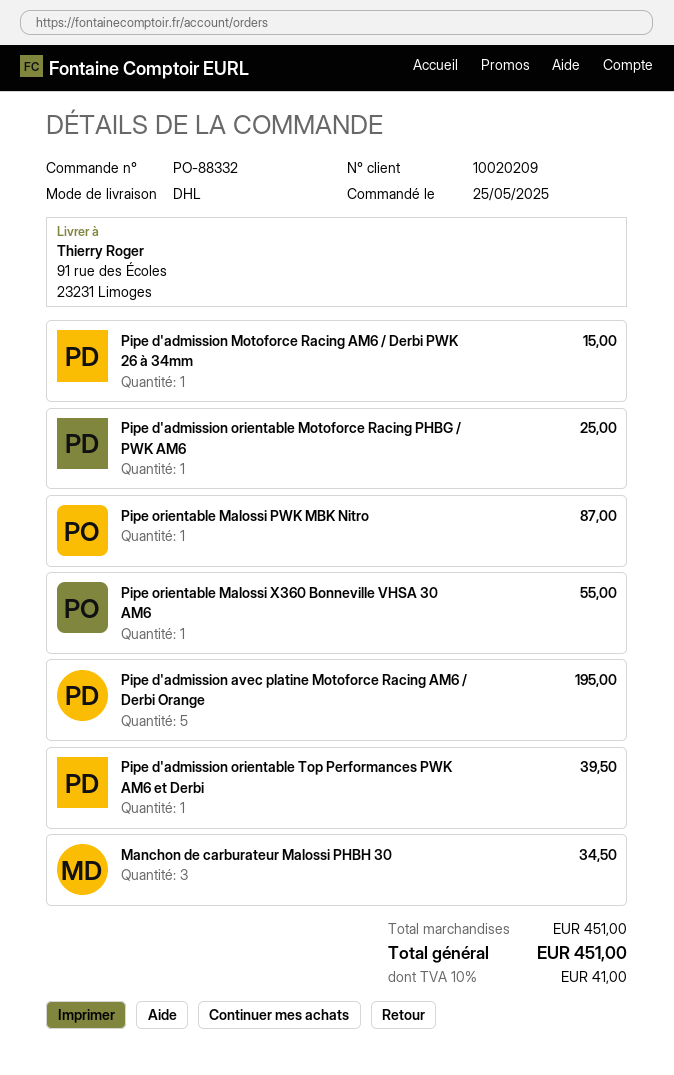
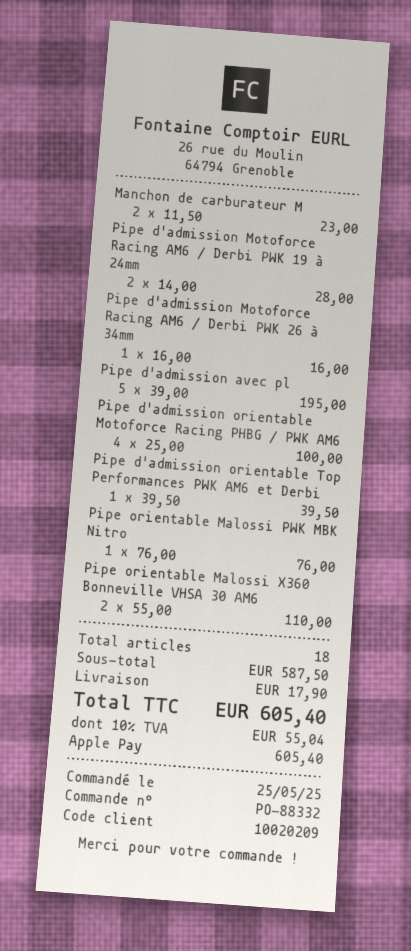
Pipe d'admission Motoforce Racing AM6 / Derbi PWK 26 à 34mm: 1 for 15.00 -> 1 for 16.00
Pipe d'admission orientable Motoforce Racing PHBG / PWK AM6: 1 for 25.00 -> 4 for 100.00
Pipe orientable Malossi PWK MBK Nitro: 1 for 87.00 -> 1 for 76.00
Pipe orientable Malossi X360 Bonneville VHSA 30 AM6: 1 for 55.00 -> 2 for 110.00
Manchon de carburateur Malossi PHBH 30: 3 for 34.50 -> 2 for 23.00
Pipe d'admission Motoforce Racing AM6 / Derbi PWK 19 à 24mm: none -> 2 for 28.00
subtotal: 451.00 -> 587.50
shipping: none -> 17.90
tax: 10% = 41.00 -> 10% = 55.04
total: 451.00 -> 605.40

